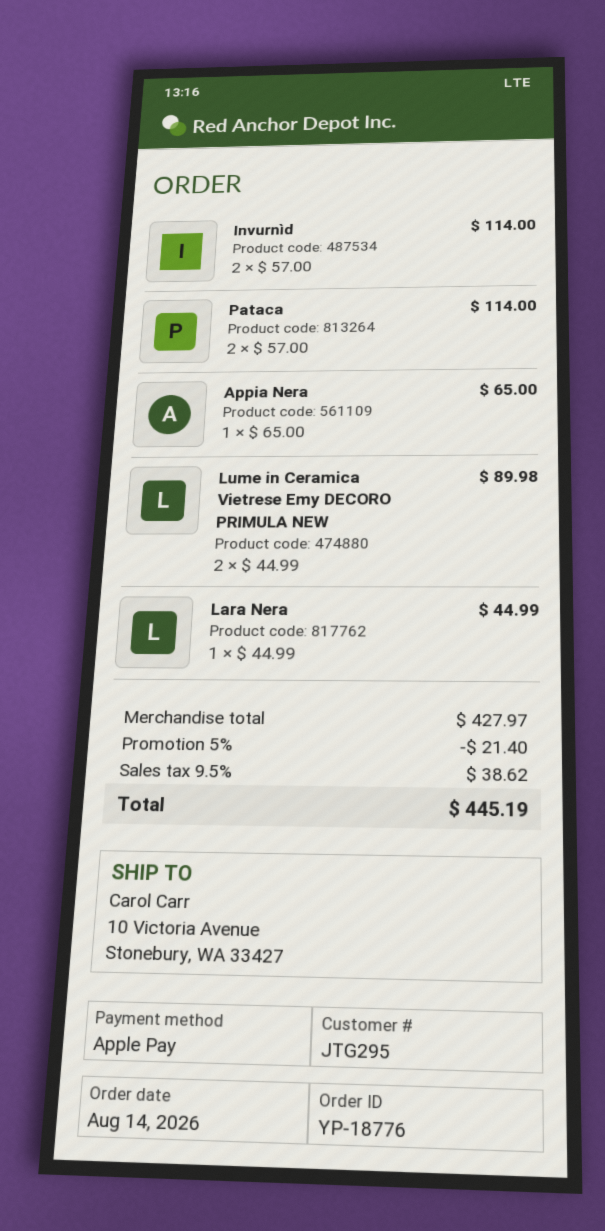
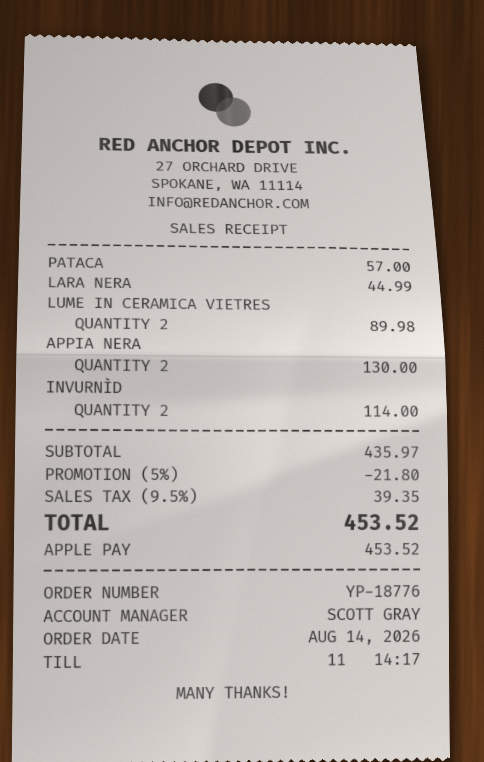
Pataca: 2 for 114.00 -> 1 for 57.00
Appia Nera: 1 for 65.00 -> 2 for 130.00
subtotal: 427.97 -> 435.97
discount: 5% = 21.40 -> 5% = 21.80
tax: 9.5% = 38.62 -> 9.5% = 39.35
total: 445.19 -> 453.52

